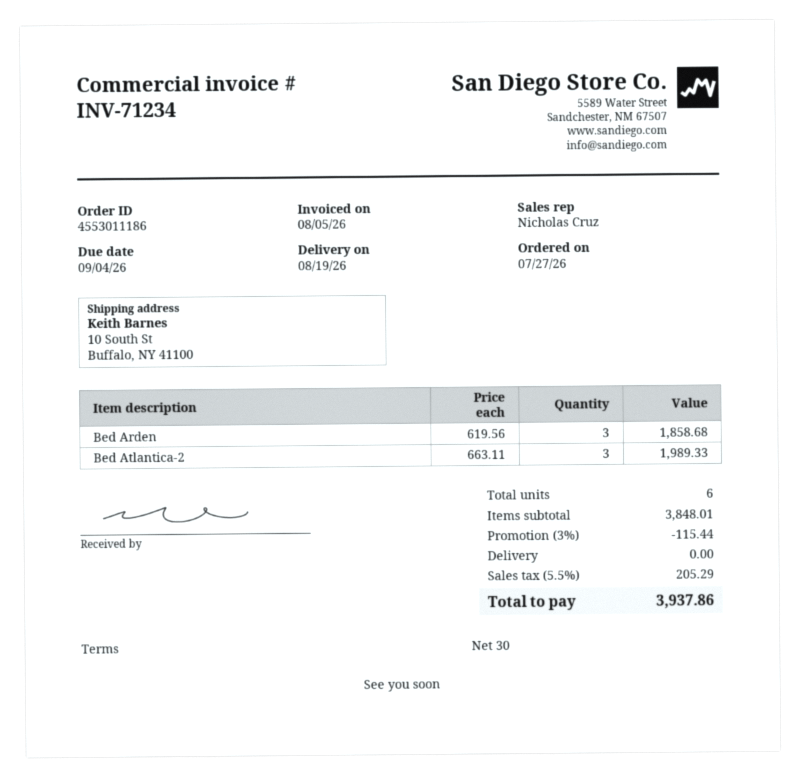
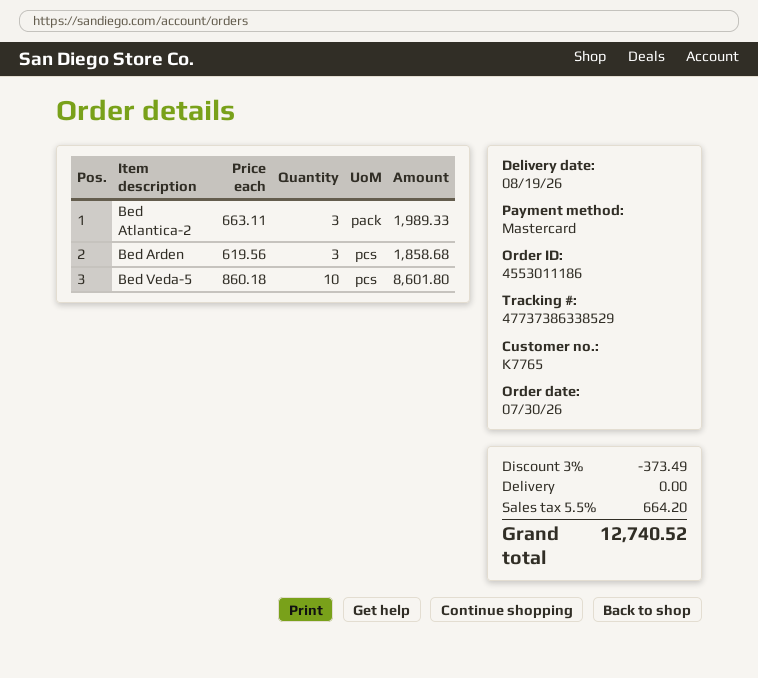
order date: 2026-07-27 -> 2026-07-30
Bed Veda-5: none -> 10 x 860.18 = 8601.80
discount: 3% = 115.44 -> 3% = 373.49
tax: 5.5% = 205.29 -> 5.5% = 664.20
total: 3937.86 -> 12740.52

